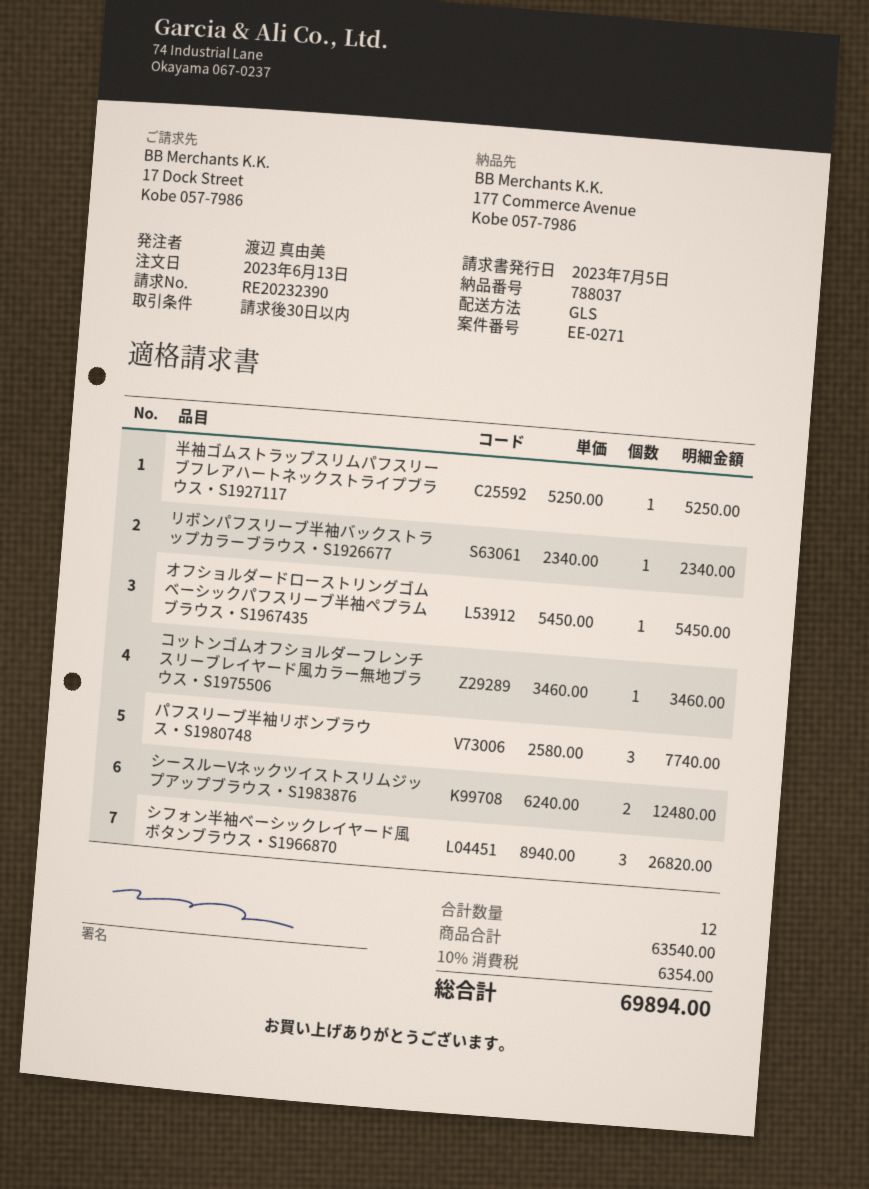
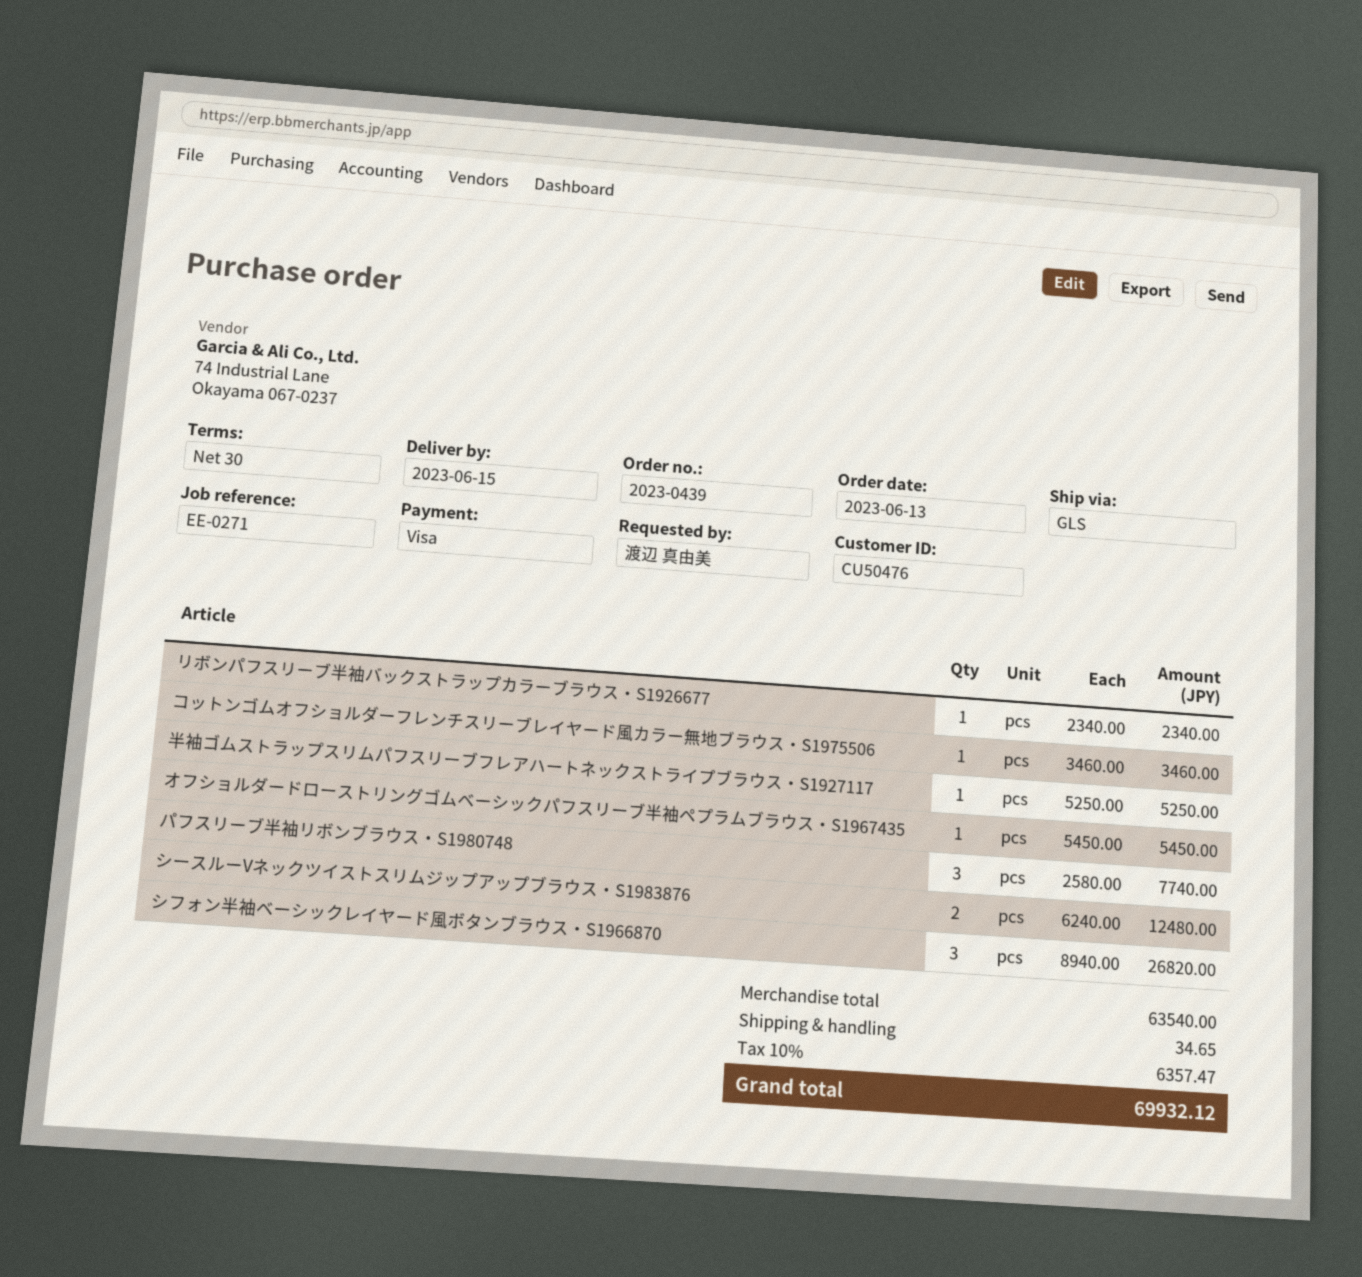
shipping: none -> 34.65
tax: 10% = 6354.00 -> 10% = 6357.47
total: 69894.00 -> 69932.12

